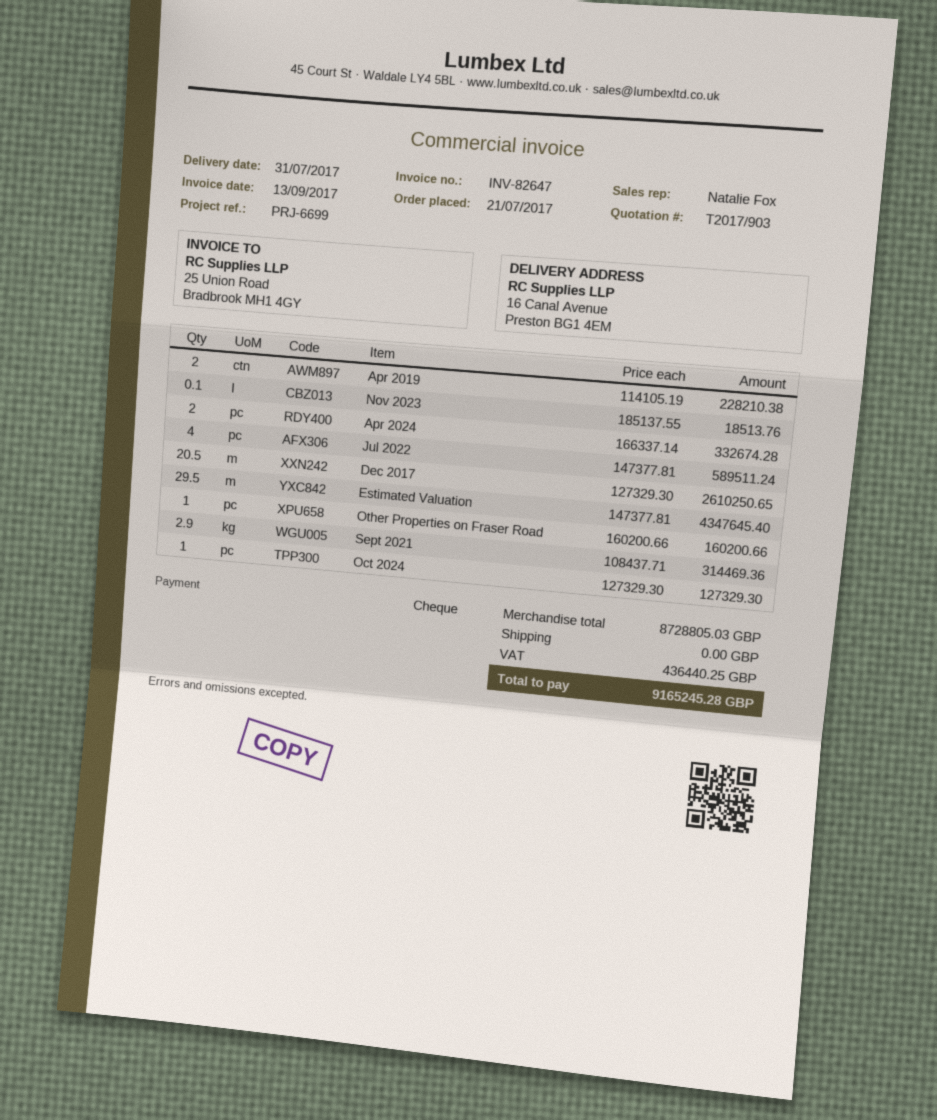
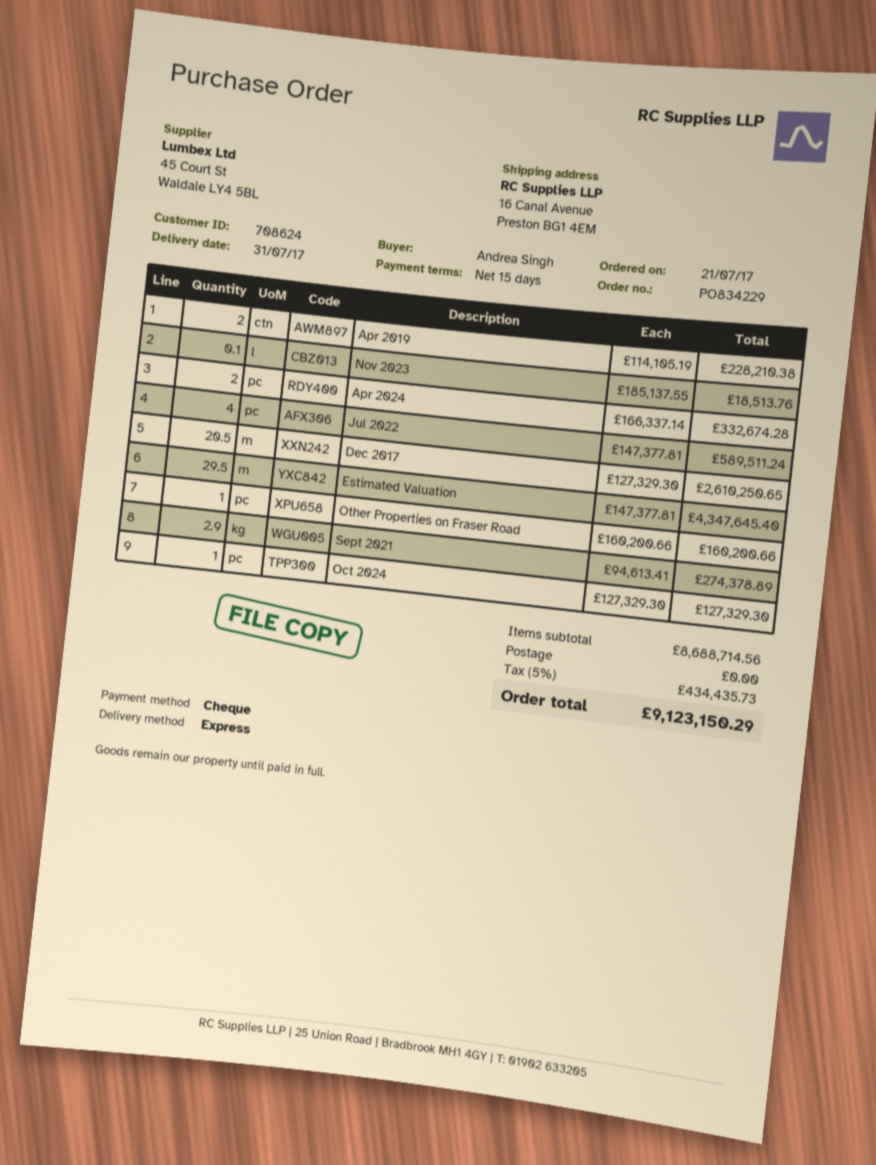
Sept 2021: 2.9 x 108437.71 = 314469.36 -> 2.9 x 94613.41 = 274378.89
subtotal: 8728805.03 -> 8688714.56
tax: 436440.25 -> 434435.73
total: 9165245.28 -> 9123150.29

